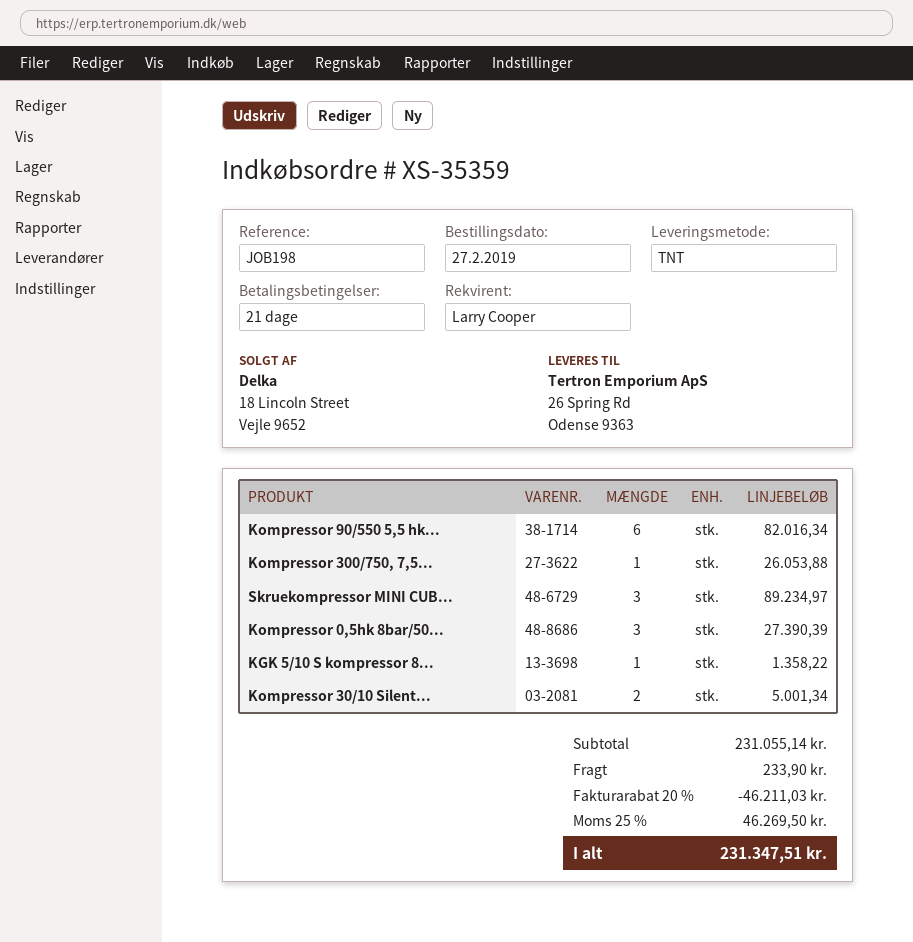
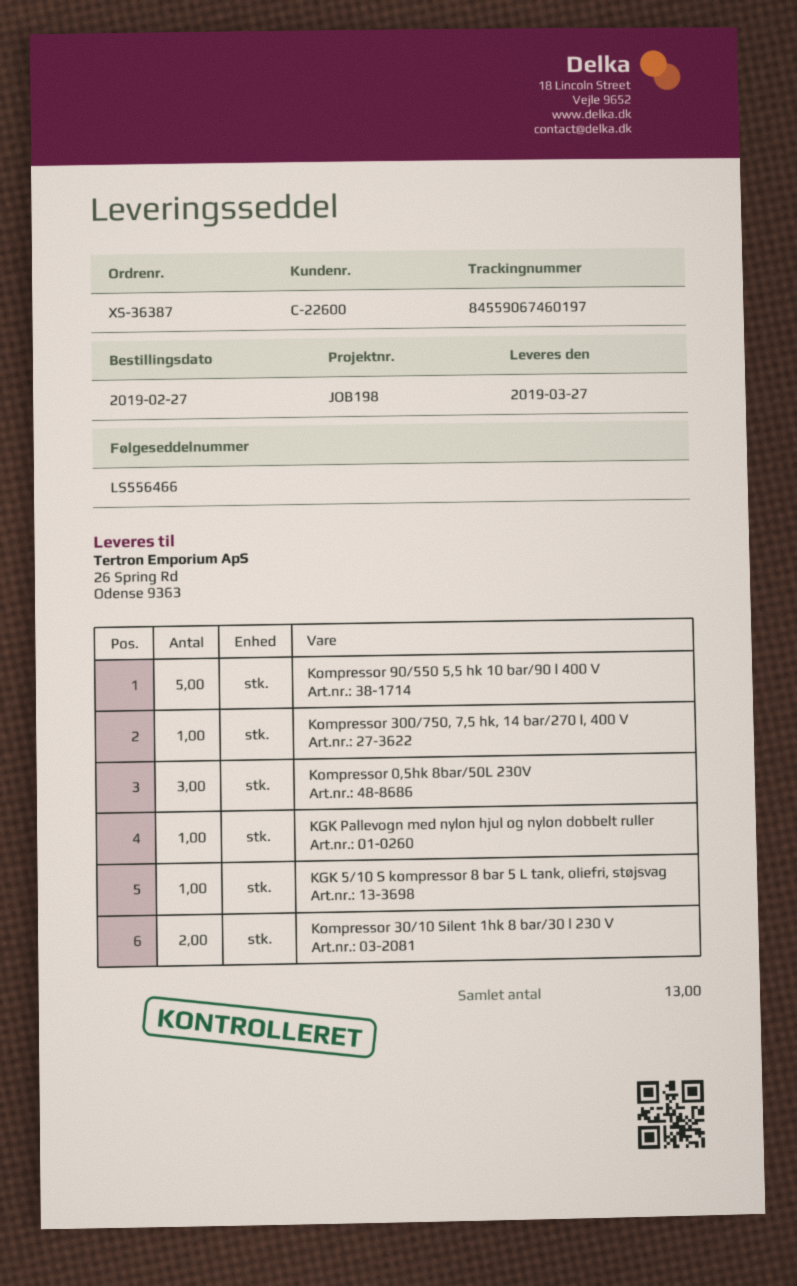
order number: XS-35359 -> XS-36387
Kompressor 90/550 5,5 hk...: 6 -> 5
Skruekompressor MINI CUB...: 3 -> none
KGK Pallevogn med nylon hjul og nylon dobbelt ruller: none -> 1

